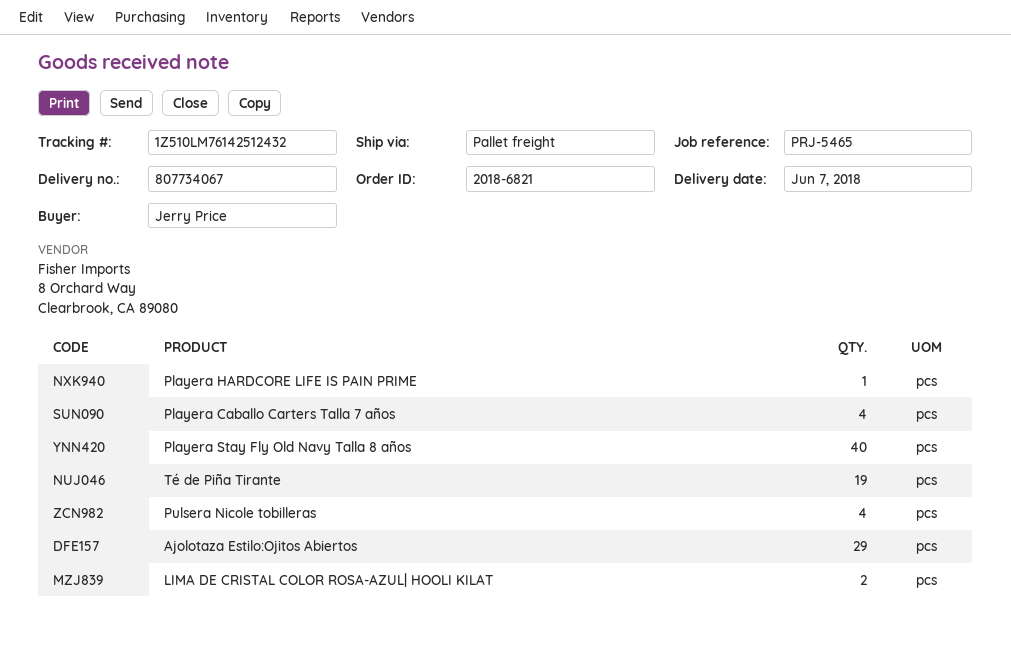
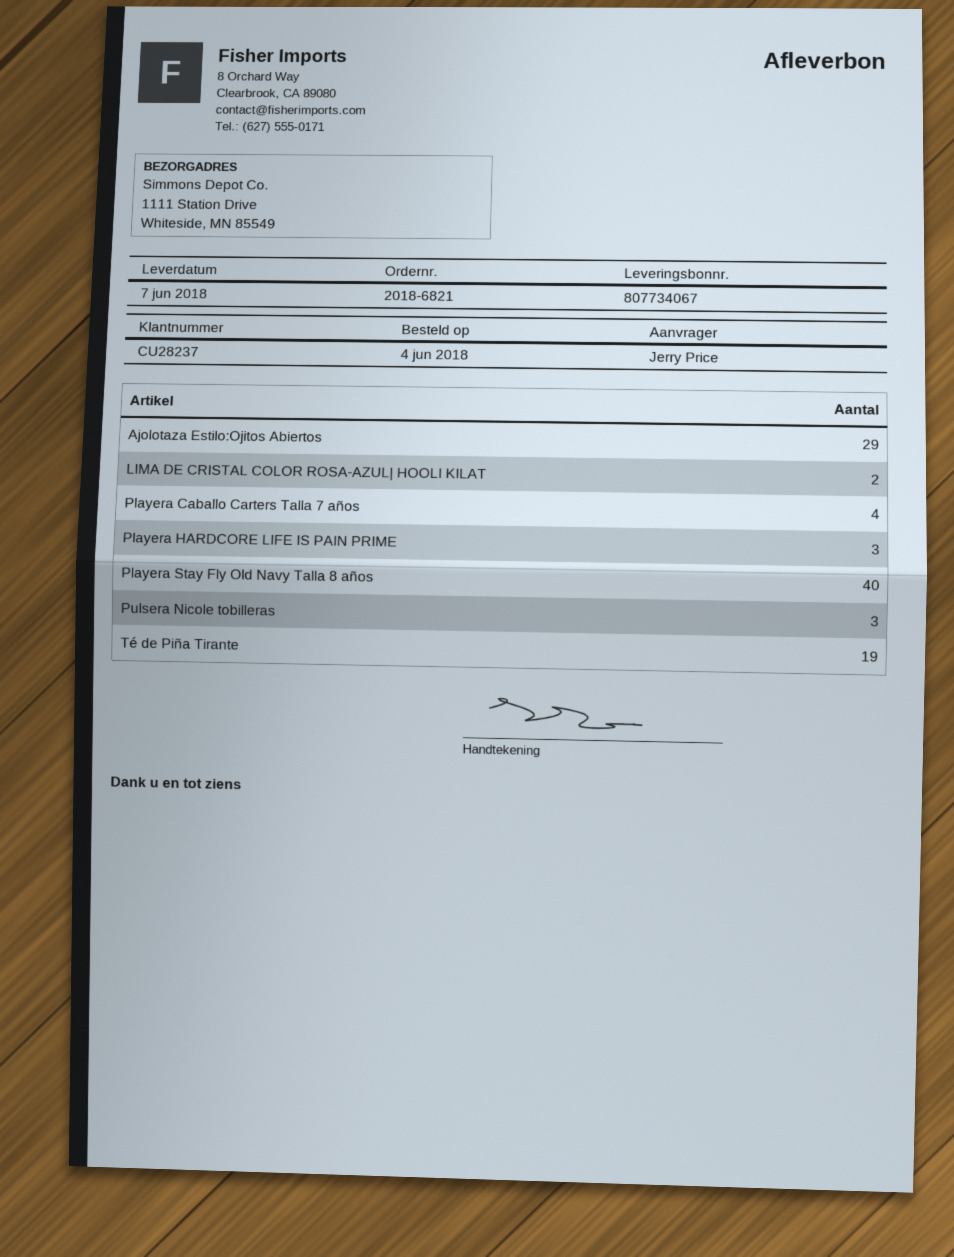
Playera HARDCORE LIFE IS PAIN PRIME: 1 -> 3
Pulsera Nicole tobilleras: 4 -> 3

